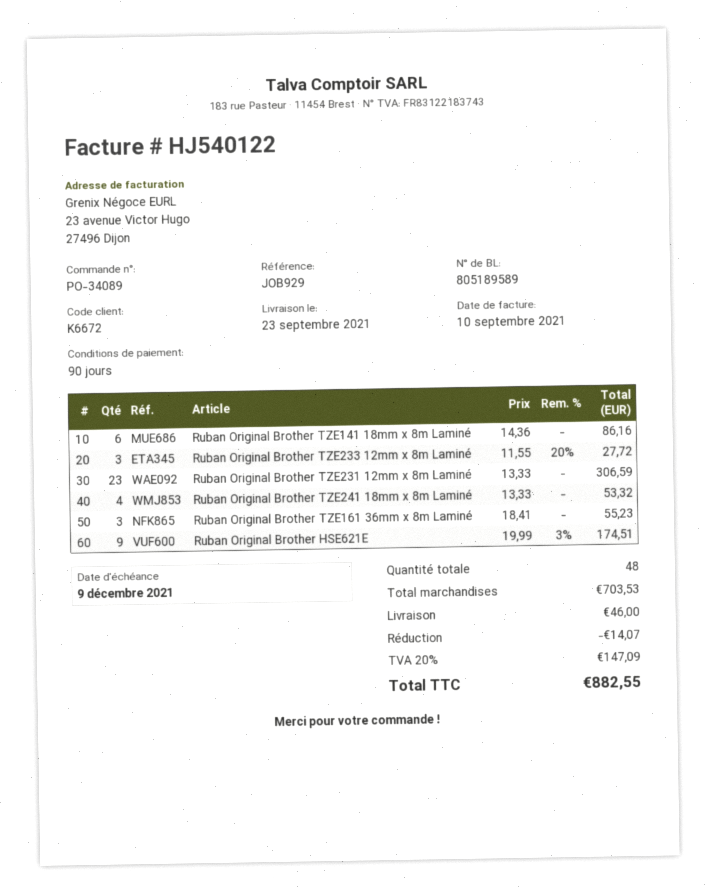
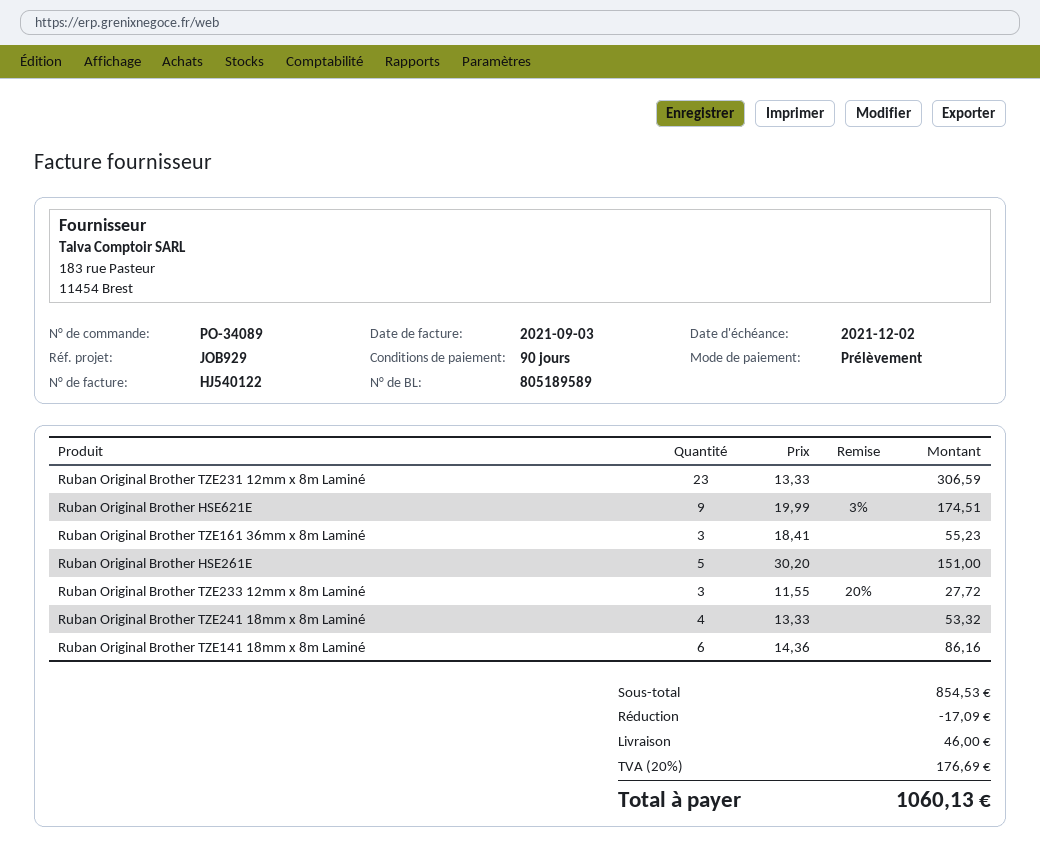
invoice date: 2021-09-10 -> 2021-09-03
due date: 2021-12-09 -> 2021-12-02
Ruban Original Brother HSE261E: none -> 5 x 30.20 = 151.00
subtotal: 703.53 -> 854.53
discount: 14.07 -> 17.09
tax: 20% = 147.09 -> 20% = 176.69
total: 882.55 -> 1060.13

